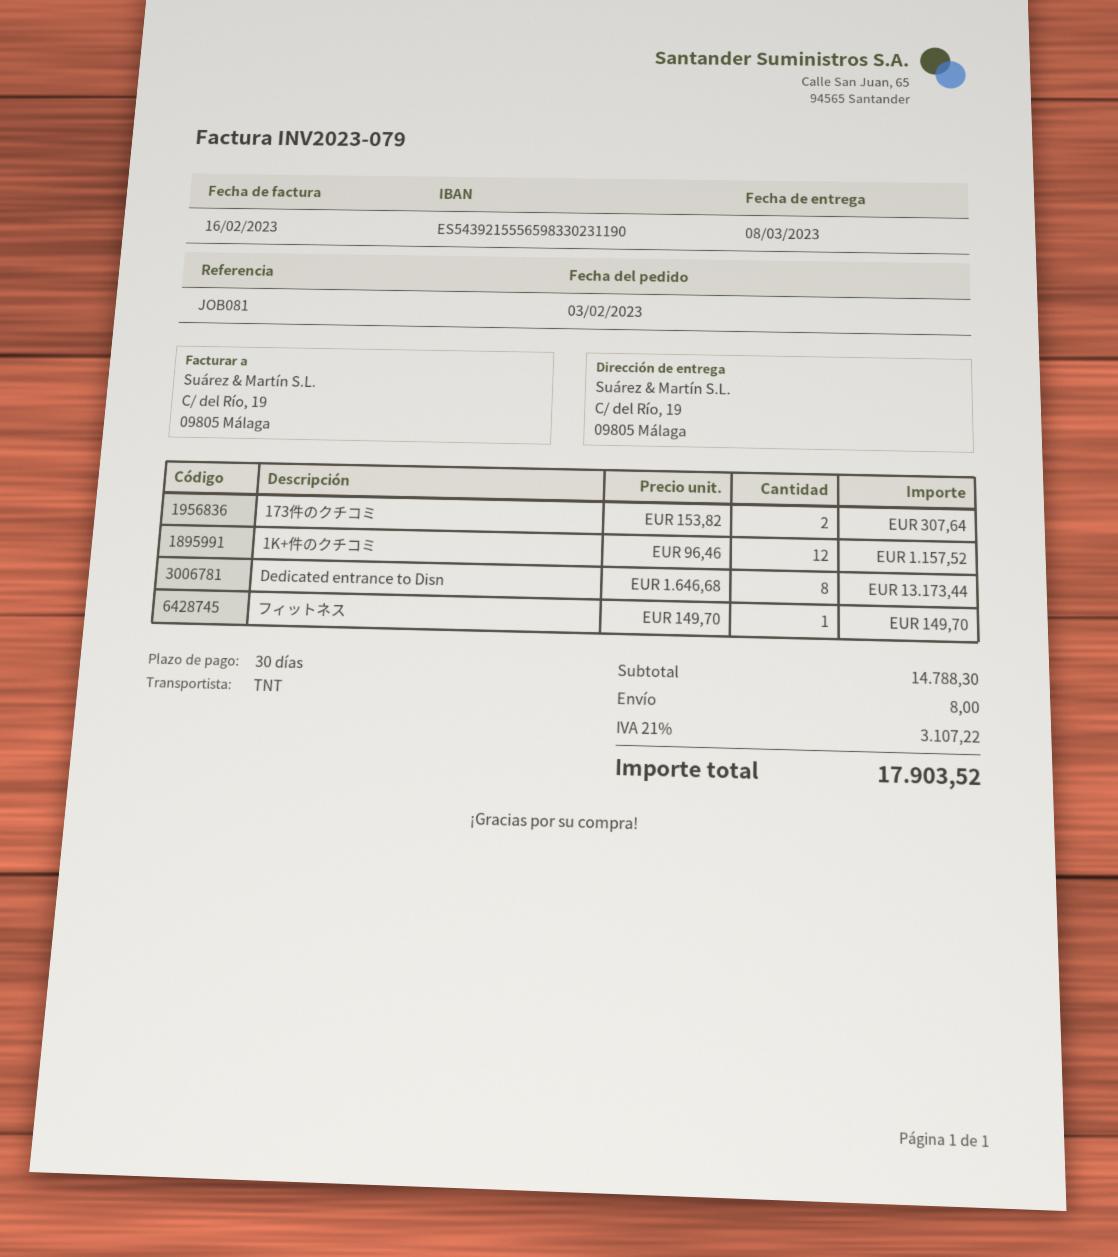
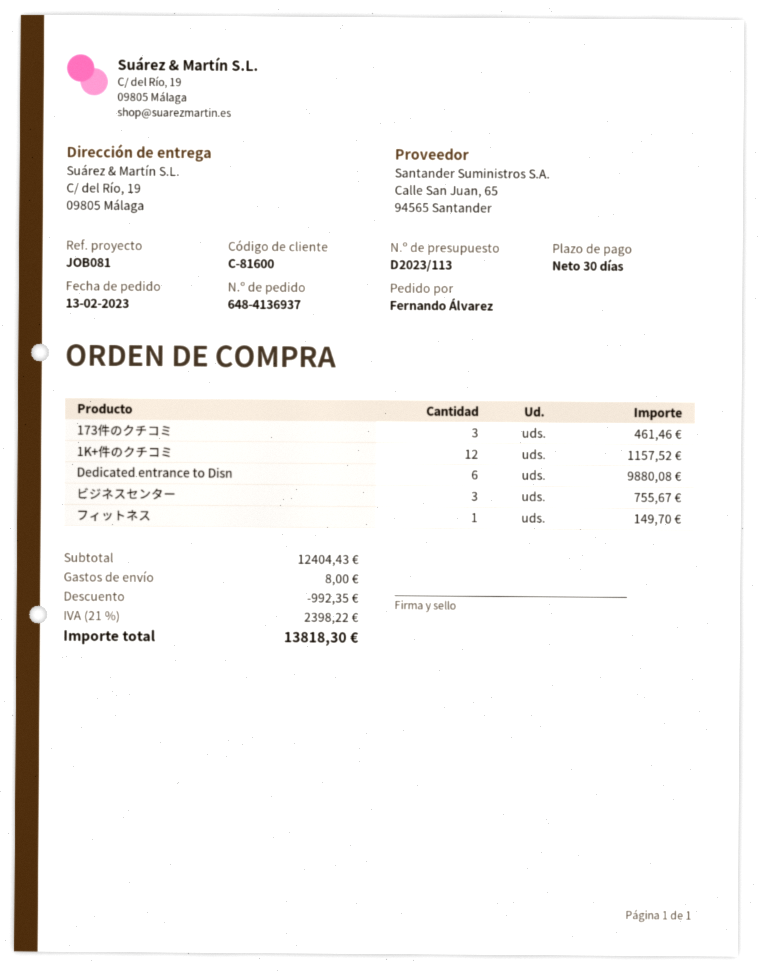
order date: 2023-02-03 -> 2023-02-13
173件のクチコミ: 2 for 307.64 -> 3 for 461.46
Dedicated entrance to Disn: 8 for 13173.44 -> 6 for 9880.08
ビジネスセンター: none -> 3 for 755.67
subtotal: 14788.30 -> 12404.43
discount: none -> 992.35
tax: 21% = 3107.22 -> 21% = 2398.22
total: 17903.52 -> 13818.30

